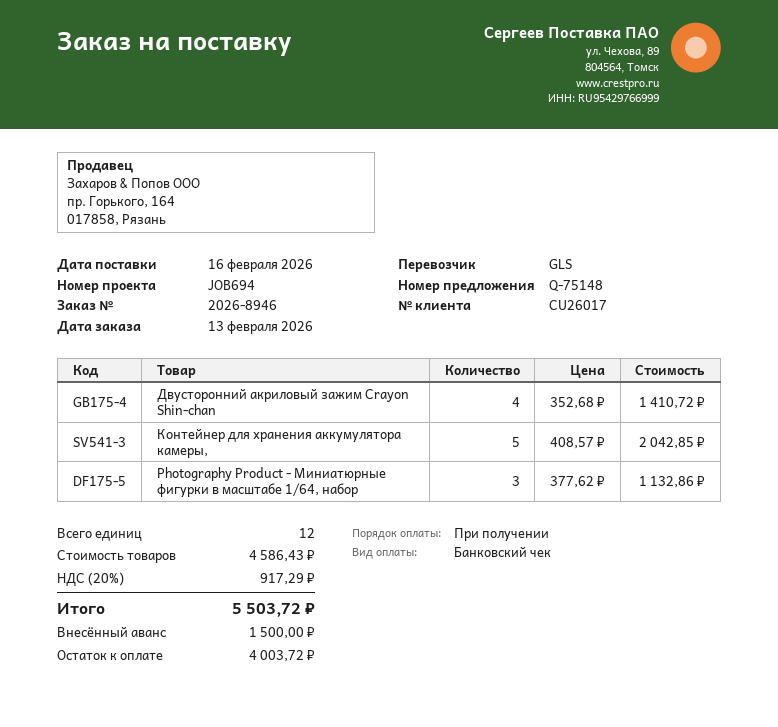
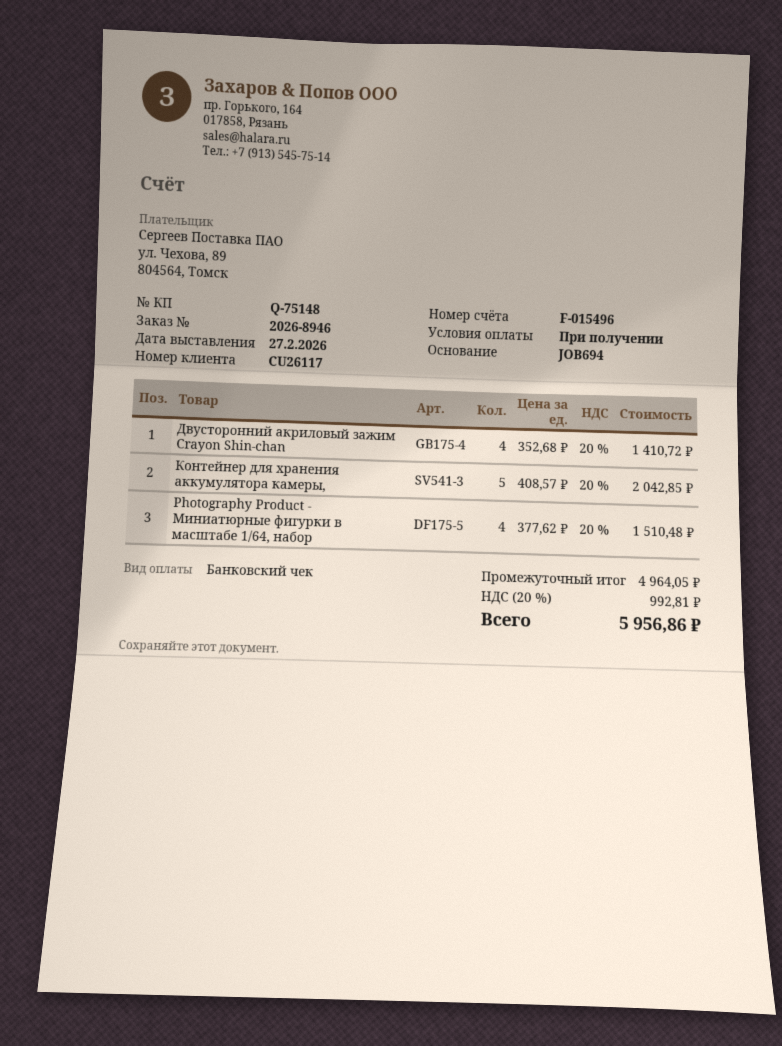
customer number: CU26017 -> CU26117
Photography Product - Миниатюрные фигурки в масштабе 1/64, набор: 3 x 377.62 = 1132.86 -> 4 x 377.62 = 1510.48
subtotal: 4586.43 -> 4964.05
tax: 20% = 917.29 -> 20% = 992.81
total: 5503.72 -> 5956.86

